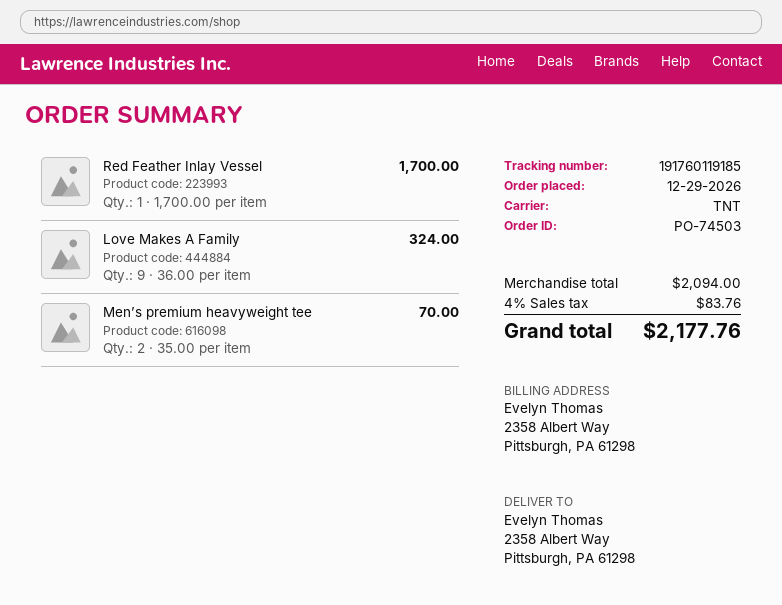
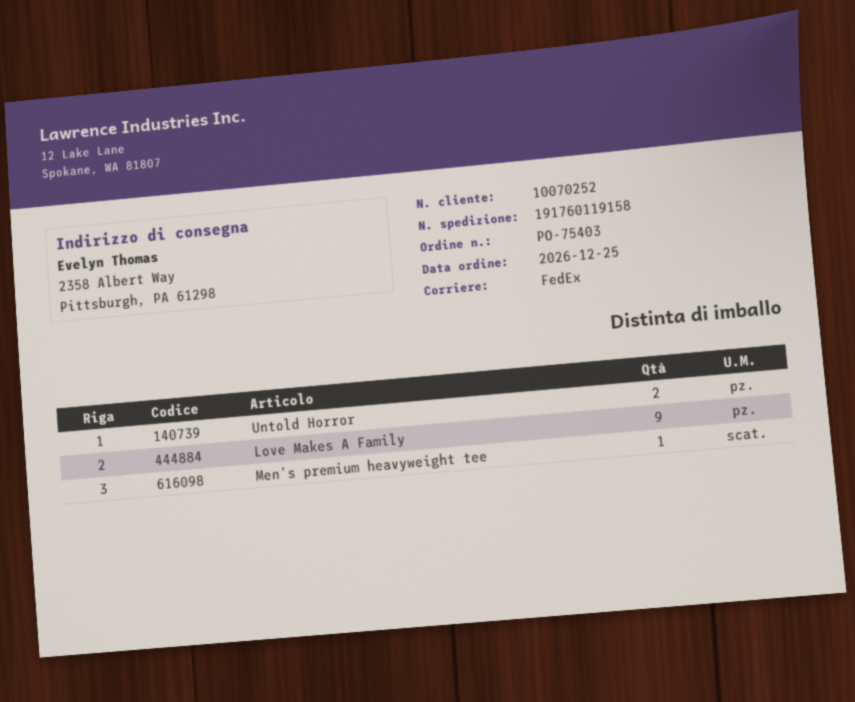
order number: PO-74503 -> PO-75403
order date: 2026-12-29 -> 2026-12-25
shipping method: TNT -> FedEx
tracking number: 191760119185 -> 191760119158
Red Feather Inlay Vessel: 1 -> none
Men’s premium heavyweight tee: 2 -> 1
Untold Horror: none -> 2

